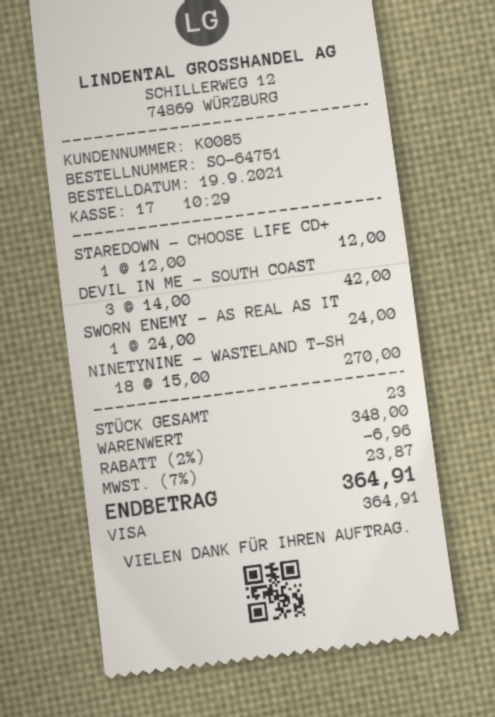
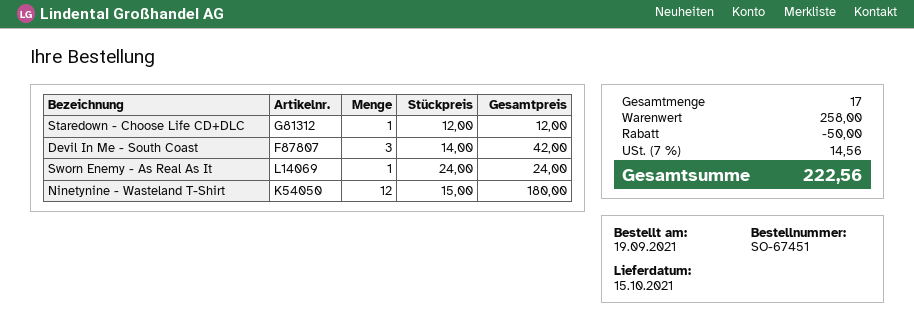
order number: SO-64751 -> SO-67451
NINETYNINE - WASTELAND T-SH: 18 x 15.00 = 270.00 -> 12 x 15.00 = 180.00
total quantity: 23 -> 17
subtotal: 348.00 -> 258.00
discount: 6.96 -> 50.00
tax: 7% = 23.87 -> 7% = 14.56
total: 364.91 -> 222.56

